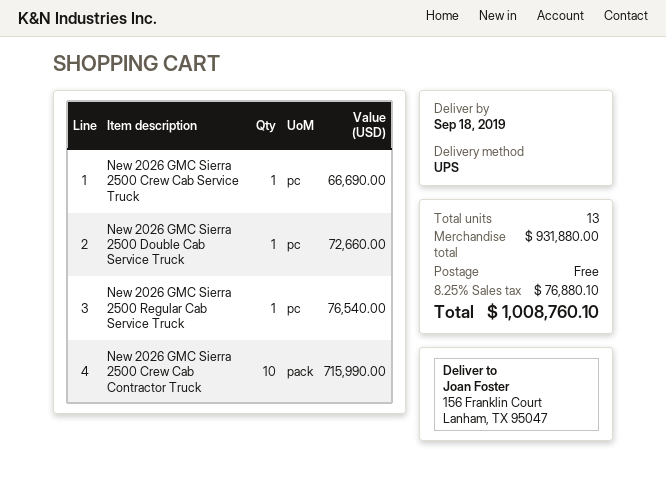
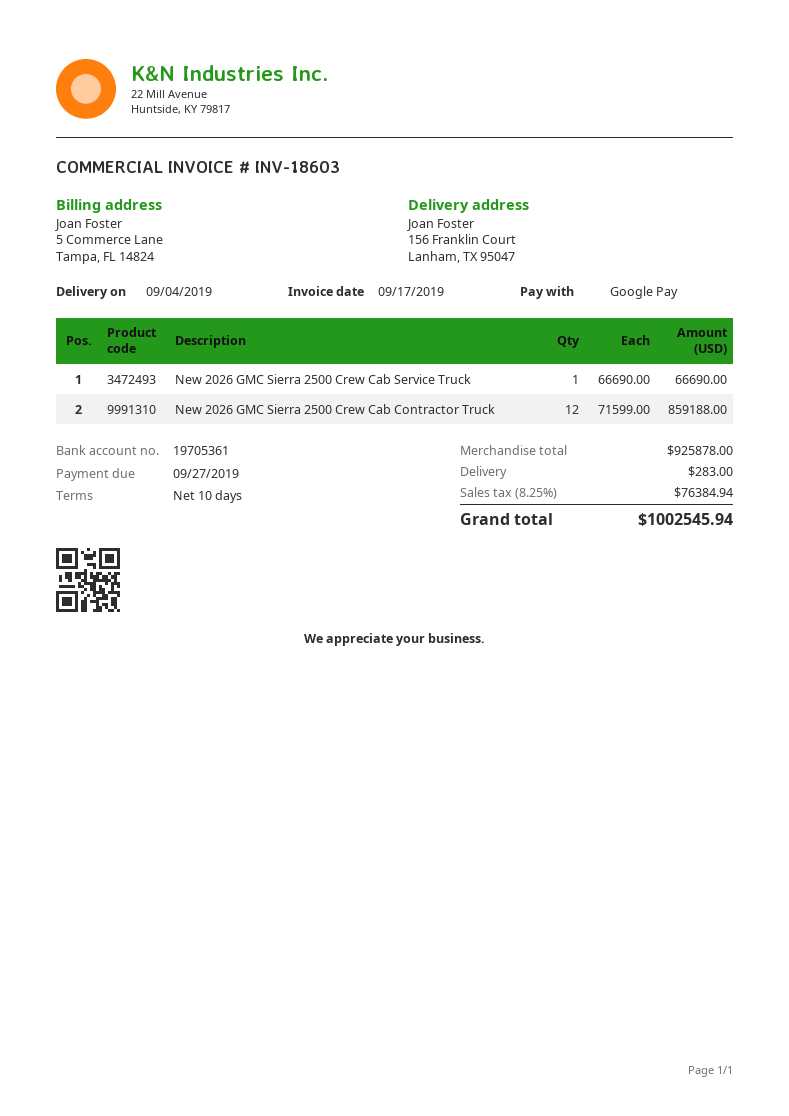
delivery date: 2019-09-18 -> 2019-09-04
New 2026 GMC Sierra 2500 Double Cab Service Truck: 1 for 72660.00 -> none
New 2026 GMC Sierra 2500 Regular Cab Service Truck: 1 for 76540.00 -> none
New 2026 GMC Sierra 2500 Crew Cab Contractor Truck: 10 for 715990.00 -> 12 for 859188.00
subtotal: 931880.00 -> 925878.00
shipping: 0.00 -> 283.00
tax: 8.25% = 76880.10 -> 8.25% = 76384.94
total: 1008760.10 -> 1002545.94

